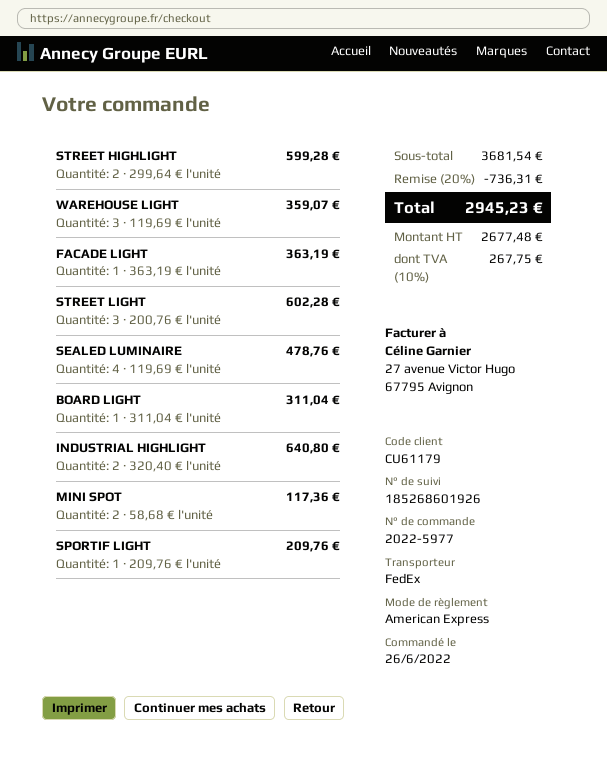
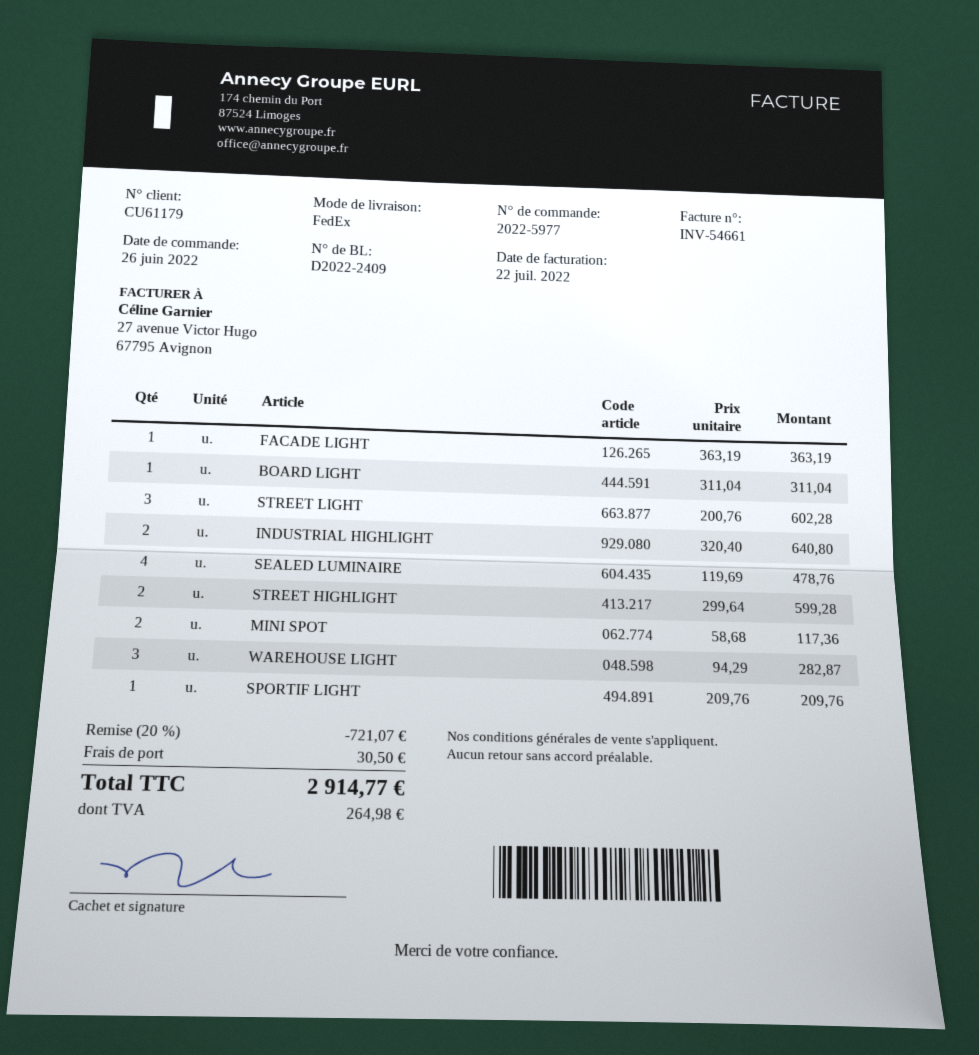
WAREHOUSE LIGHT: 3 x 119.69 = 359.07 -> 3 x 94.29 = 282.87
discount: 20% = 736.31 -> 20% = 721.07
shipping: none -> 30.50
tax: 267.75 -> 264.98
total: 2945.23 -> 2914.77

